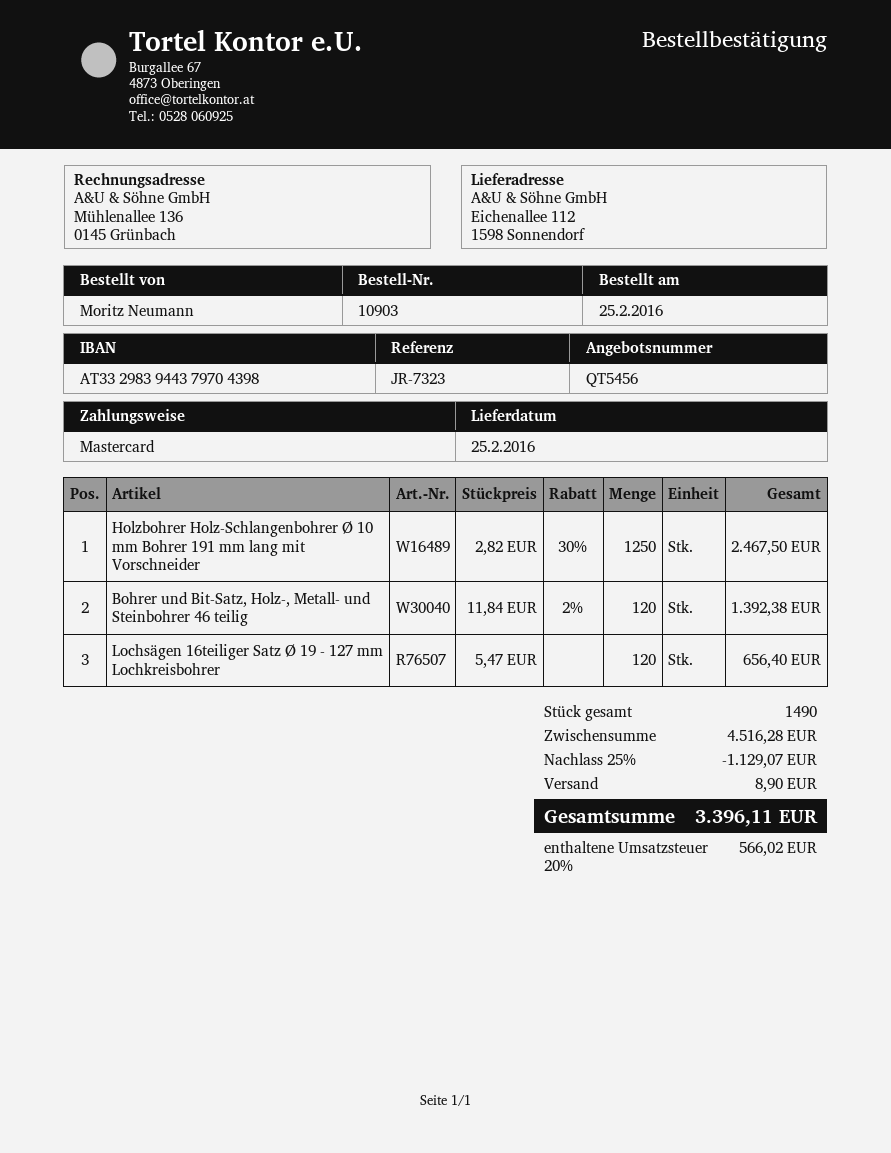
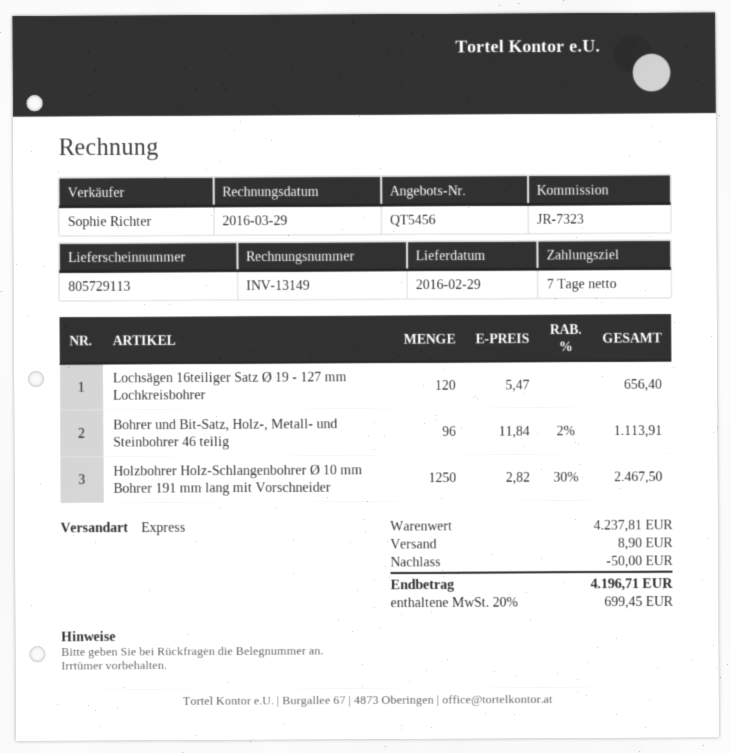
delivery date: 2016-02-25 -> 2016-02-29
Bohrer und Bit-Satz, Holz-, Metall- und Steinbohrer 46 teilig: 120 x 11.84 - 2% = 1392.38 -> 96 x 11.84 - 2% = 1113.91
subtotal: 4516.28 -> 4237.81
discount: 1129.07 -> 50.00
tax: 20% = 566.02 -> 20% = 699.45
total: 3396.11 -> 4196.71

